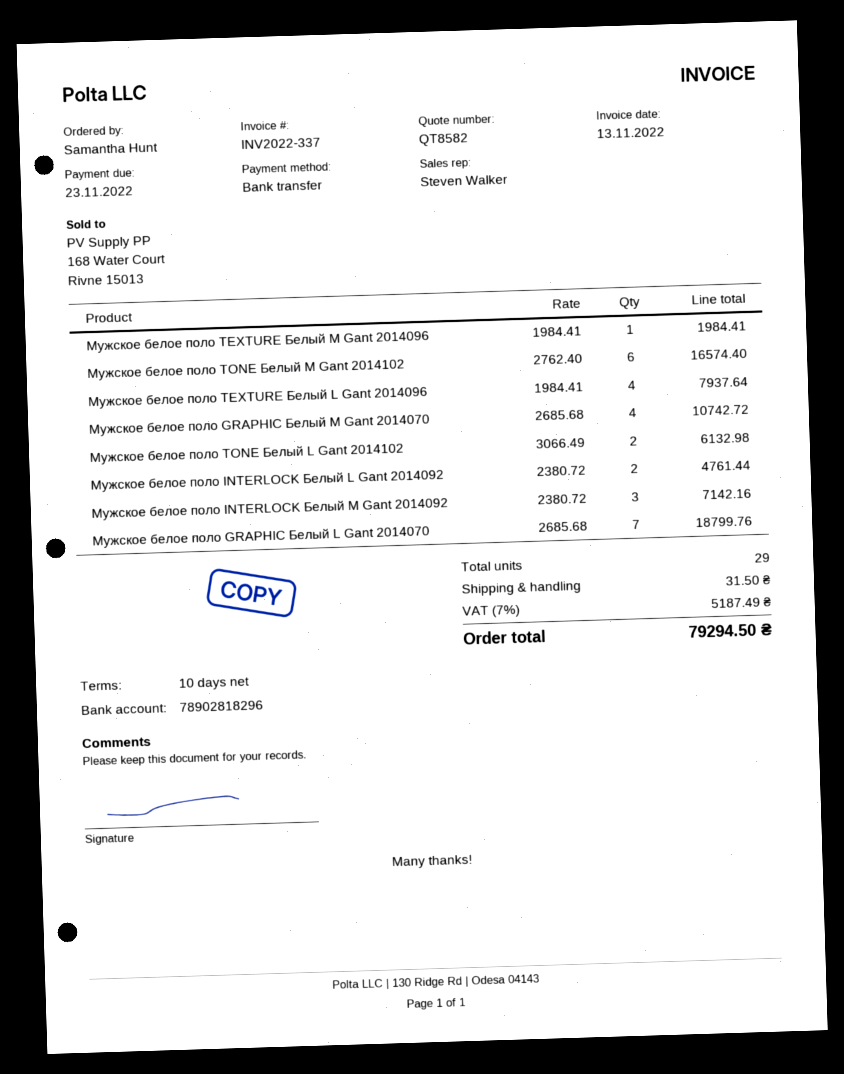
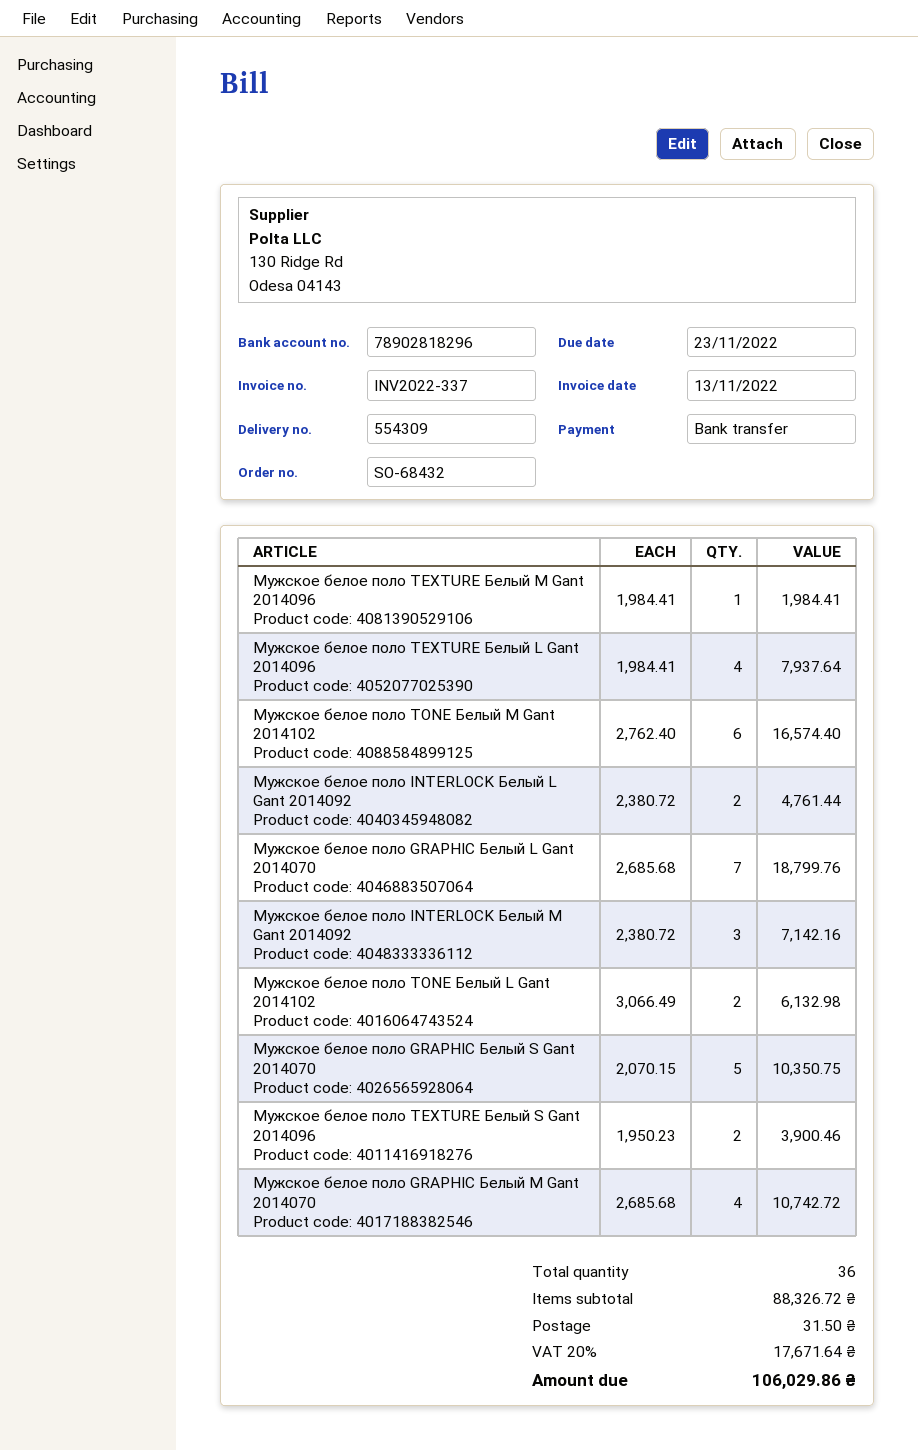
Мужское белое поло GRAPHIC Белый S Gant 2014070: none -> 5 x 2070.15 = 10350.75
Мужское белое поло TEXTURE Белый S Gant 2014096: none -> 2 x 1950.23 = 3900.46
total quantity: 29 -> 36
tax: 7% = 5187.49 -> 20% = 17671.64
total: 79294.50 -> 106029.86

